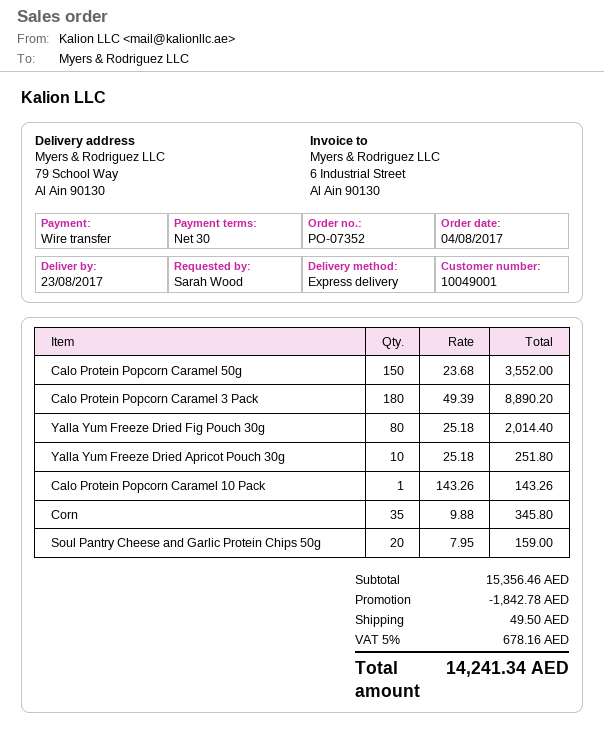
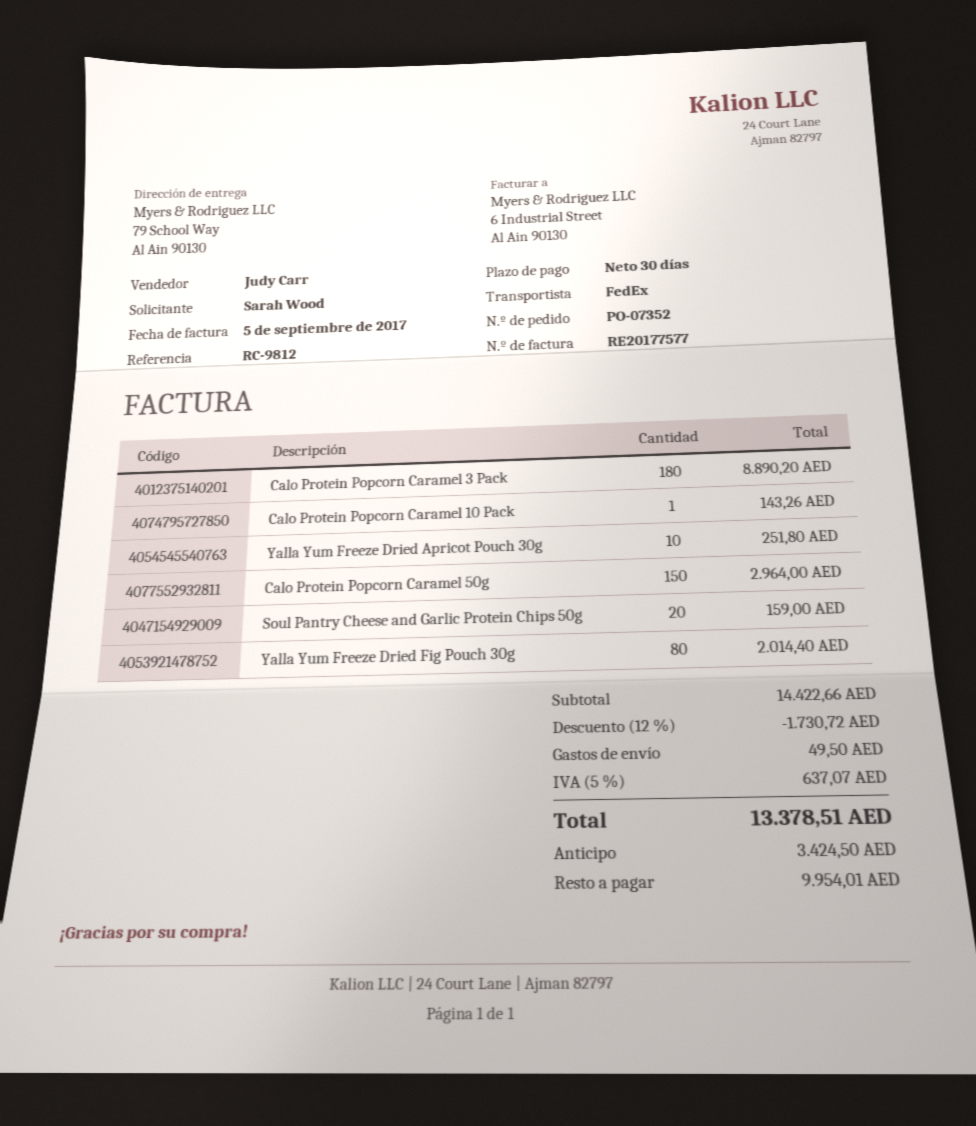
shipping method: express -> FedEx
Calo Protein Popcorn Caramel 50g: 150 for 3552.00 -> 150 for 2964.00
Corn: 35 for 345.80 -> none
subtotal: 15356.46 -> 14422.66
discount: 1842.78 -> 1730.72
tax: 5% = 678.16 -> 5% = 637.07
total: 14241.34 -> 13378.51

